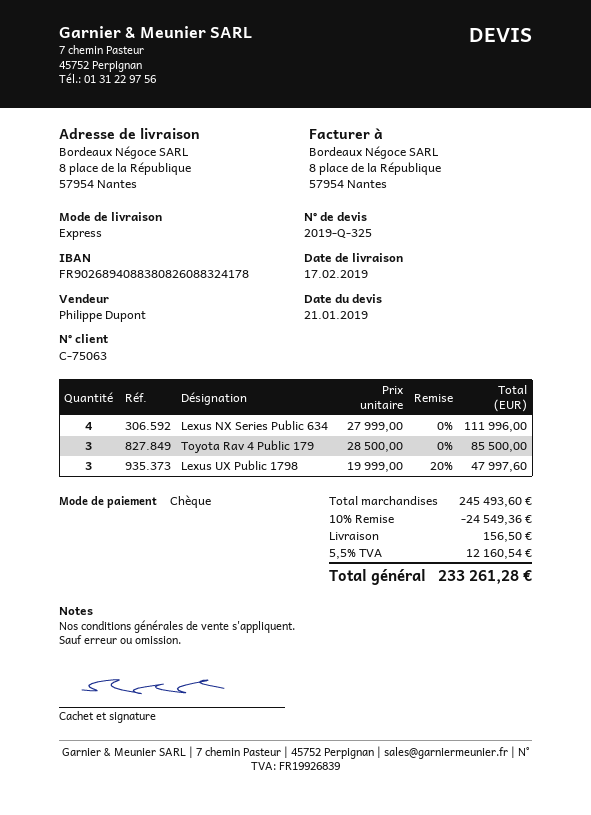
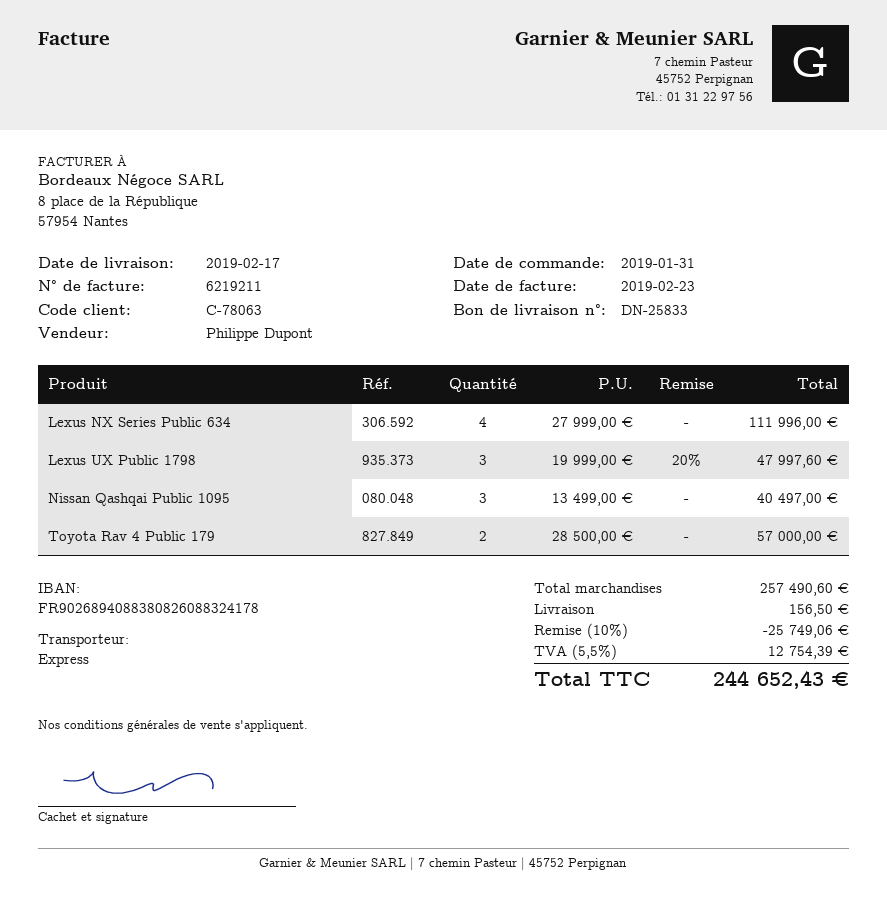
customer number: C-75063 -> C-78063
Toyota Rav 4 Public 179: 3 x 28500.00 = 85500.00 -> 2 x 28500.00 = 57000.00
Nissan Qashqai Public 1095: none -> 3 x 13499.00 = 40497.00
subtotal: 245493.60 -> 257490.60
discount: 10% = 24549.36 -> 10% = 25749.06
tax: 5.5% = 12160.54 -> 5.5% = 12754.39
total: 233261.28 -> 244652.43

